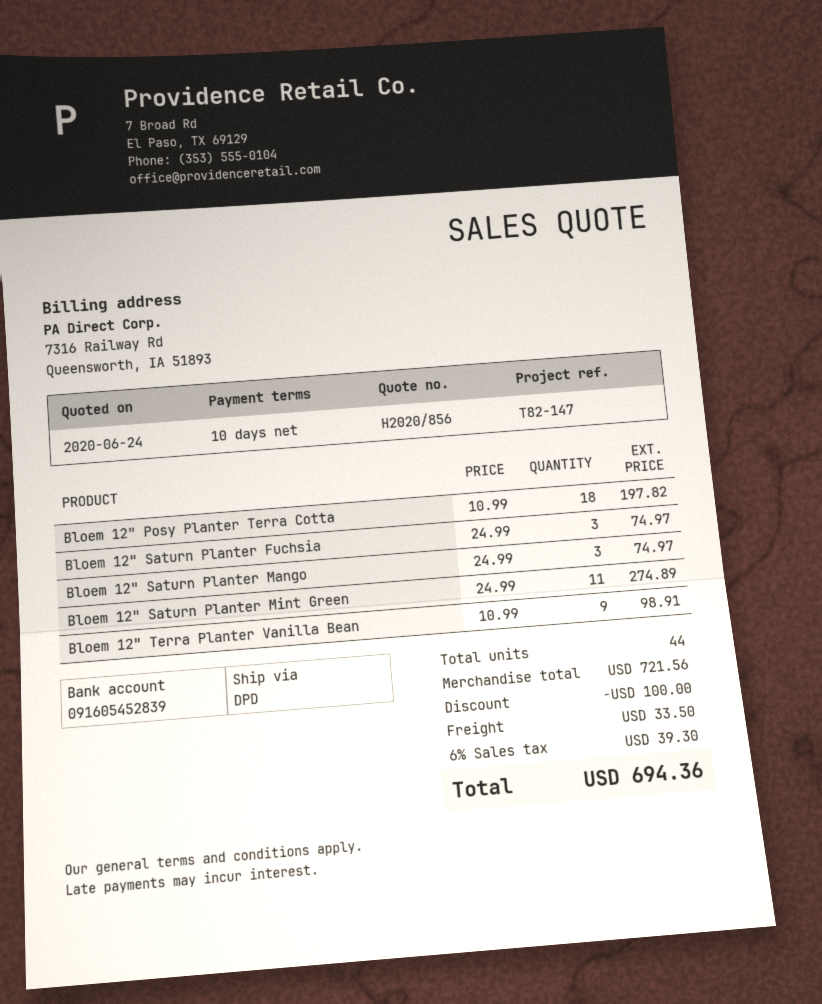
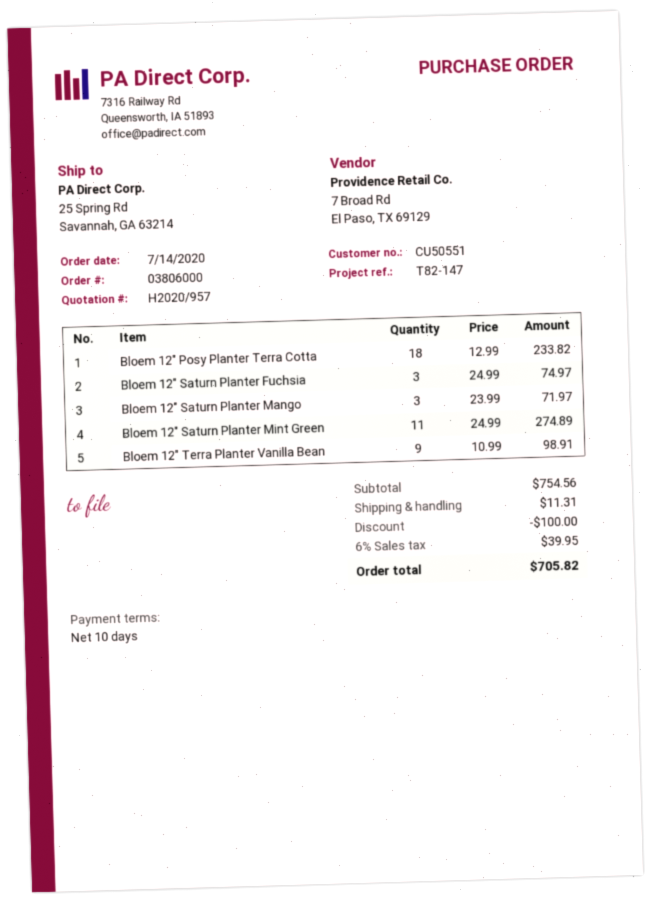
quote number: H2020/856 -> H2020/957
Bloem 12" Posy Planter Terra Cotta: 18 x 10.99 = 197.82 -> 18 x 12.99 = 233.82
Bloem 12" Saturn Planter Mango: 3 x 24.99 = 74.97 -> 3 x 23.99 = 71.97
subtotal: 721.56 -> 754.56
shipping: 33.50 -> 11.31
tax: 6% = 39.30 -> 6% = 39.95
total: 694.36 -> 705.82

